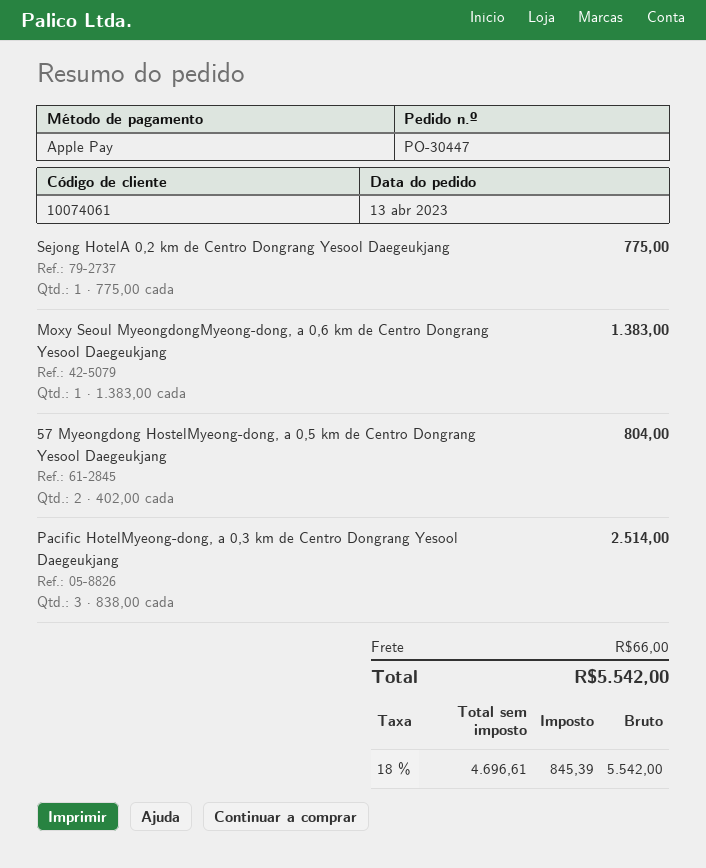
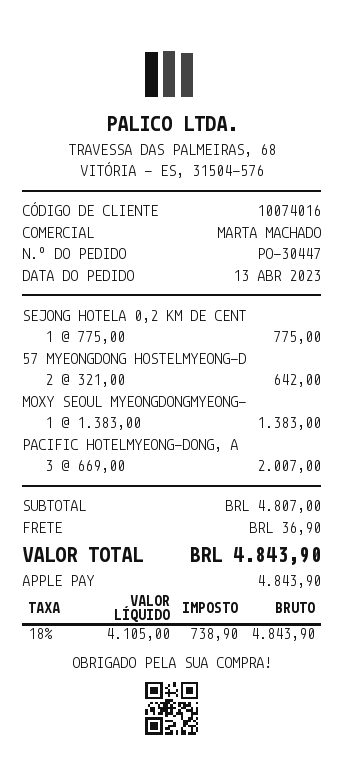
customer number: 10074061 -> 10074016
57 Myeongdong HostelMyeong-dong, a 0,5 km de Centro Dongrang Yesool Daegeukjang: 2 x 402.00 = 804.00 -> 2 x 321.00 = 642.00
Pacific HotelMyeong-dong, a 0,3 km de Centro Dongrang Yesool Daegeukjang: 3 x 838.00 = 2514.00 -> 3 x 669.00 = 2007.00
shipping: 66.00 -> 36.90
net: 4696.61 -> 4105.00
tax: 18% = 845.39 -> 18% = 738.90
total: 5542.00 -> 4843.90

